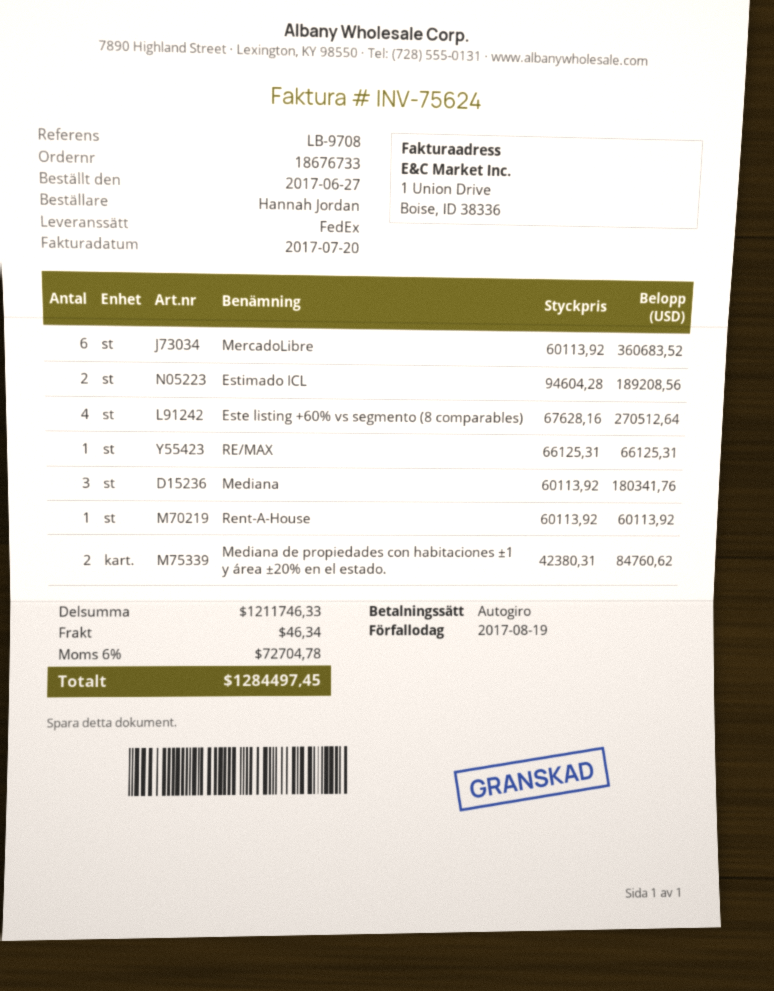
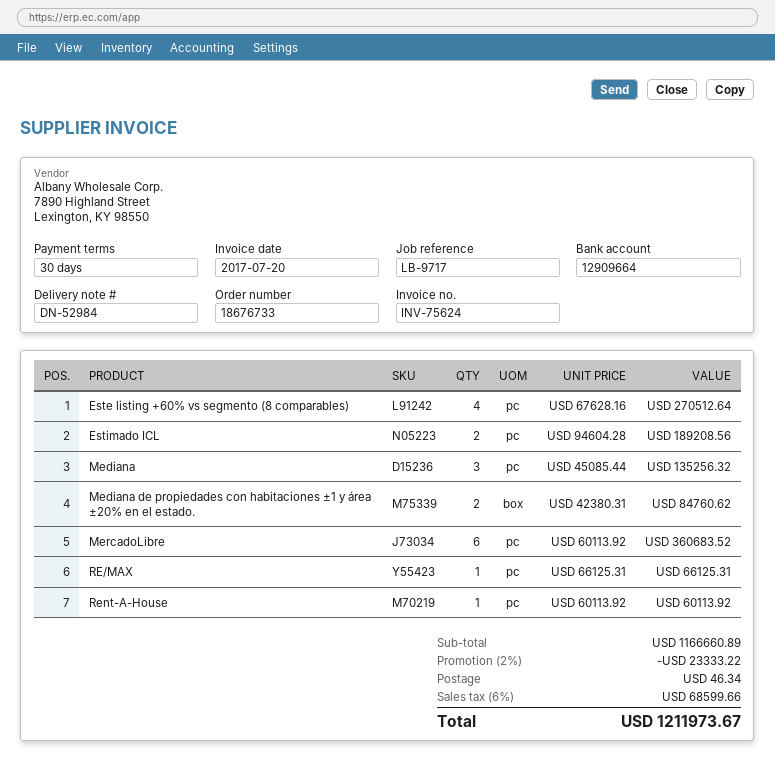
reference: LB-9708 -> LB-9717
Mediana: 3 x 60113.92 = 180341.76 -> 3 x 45085.44 = 135256.32
subtotal: 1211746.33 -> 1166660.89
discount: none -> 2% = 23333.22
tax: 6% = 72704.78 -> 6% = 68599.66
total: 1284497.45 -> 1211973.67

